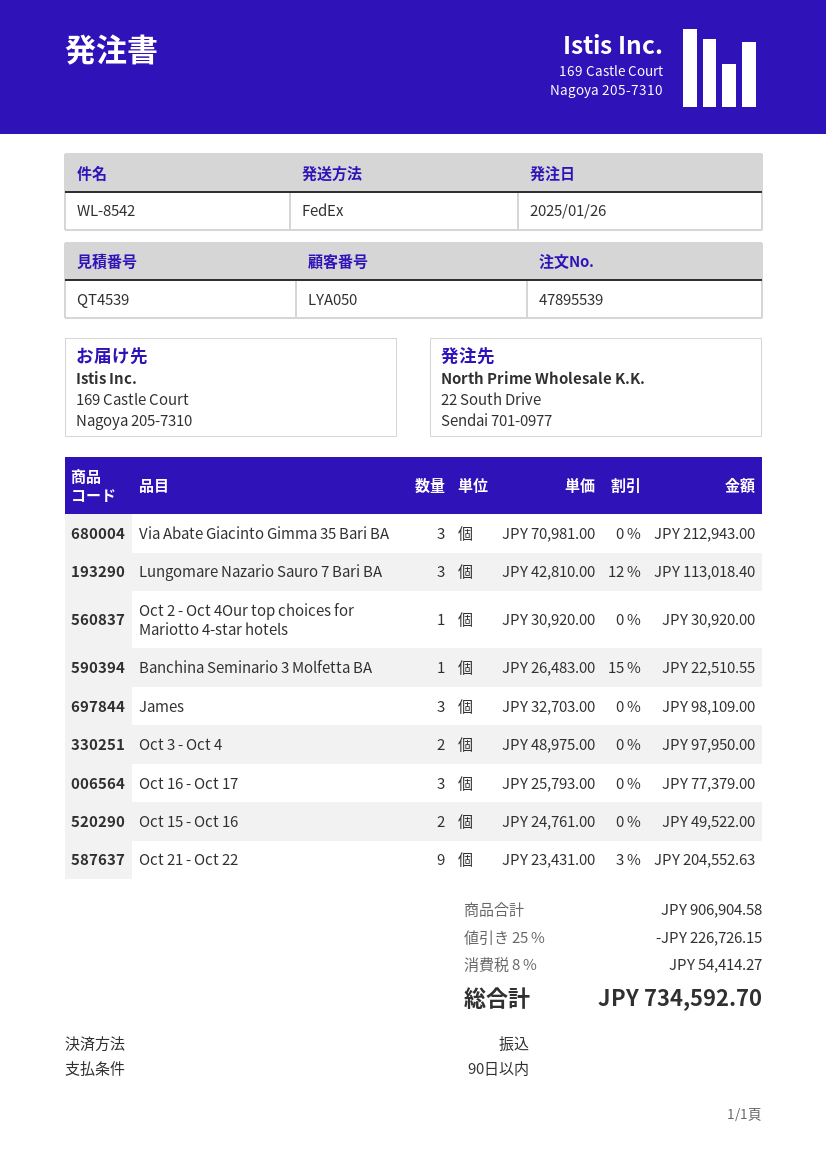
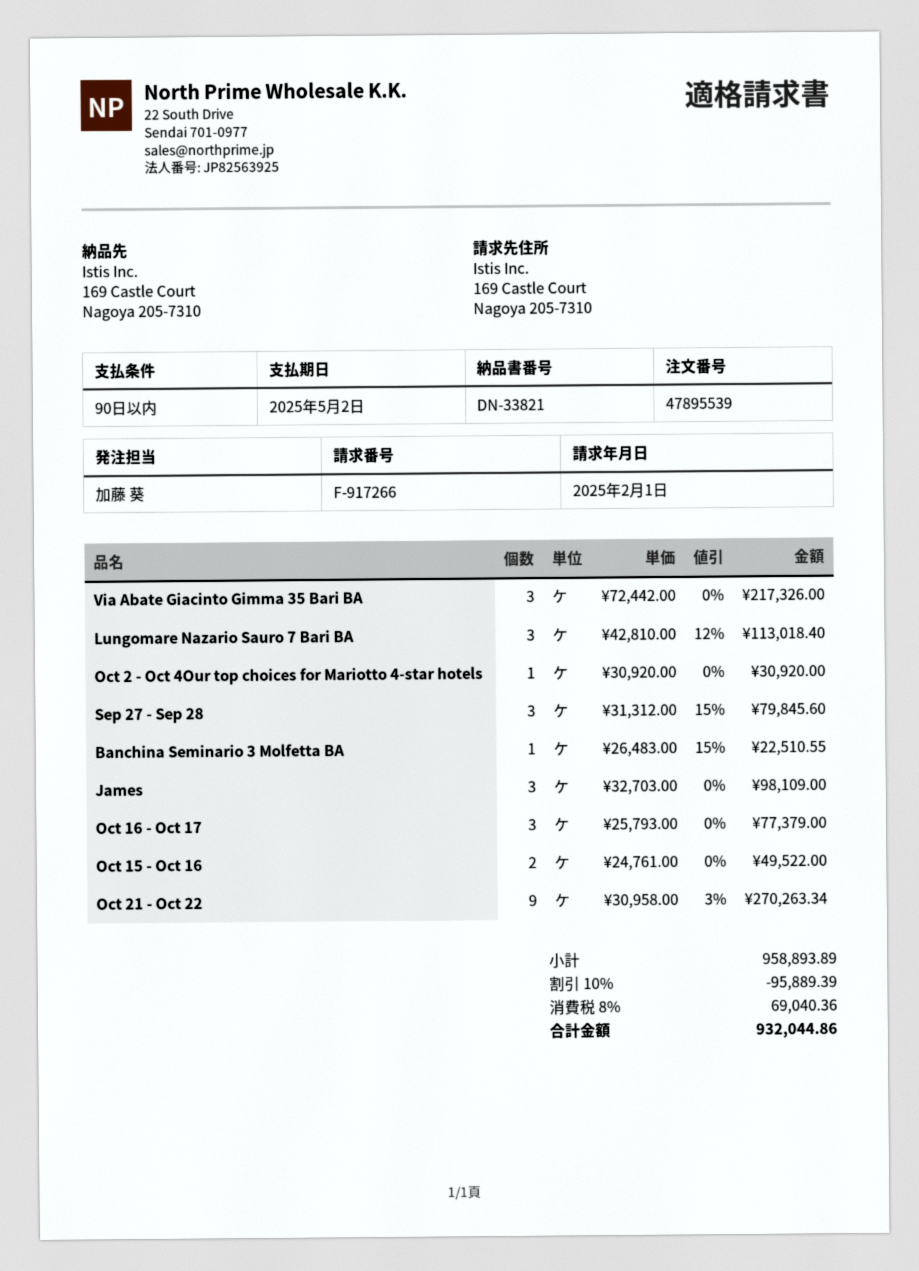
Via Abate Giacinto Gimma 35 Bari BA: 3 x 70981.00 = 212943.00 -> 3 x 72442.00 = 217326.00
Oct 3 - Oct 4: 2 x 48975.00 = 97950.00 -> none
Oct 21 - Oct 22: 9 x 23431.00 - 3% = 204552.63 -> 9 x 30958.00 - 3% = 270263.34
Sep 27 - Sep 28: none -> 3 x 31312.00 - 15% = 79845.60
subtotal: 906904.58 -> 958893.89
discount: 25% = 226726.15 -> 10% = 95889.39
tax: 8% = 54414.27 -> 8% = 69040.36
total: 734592.70 -> 932044.86

